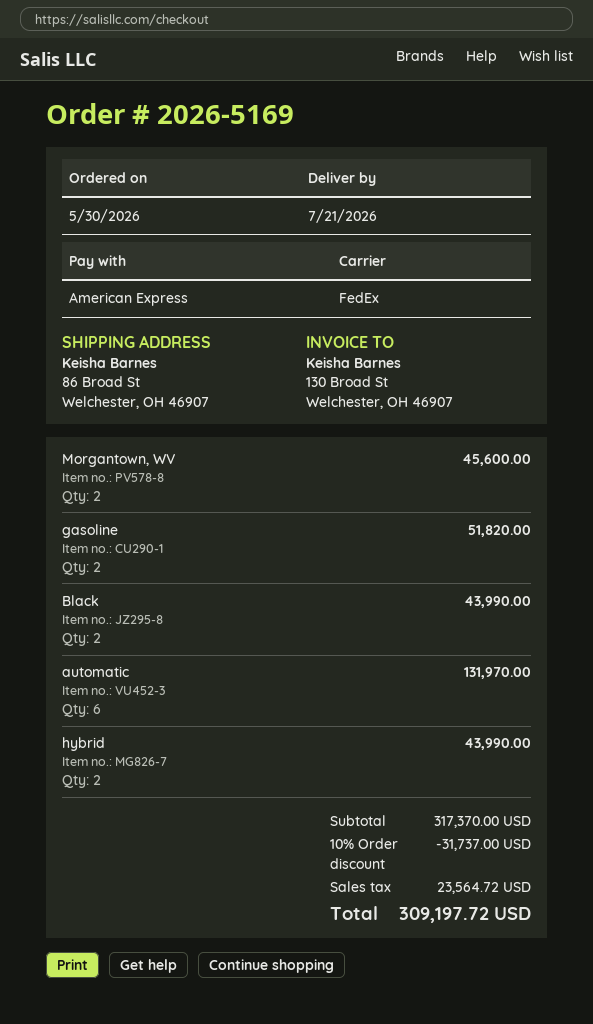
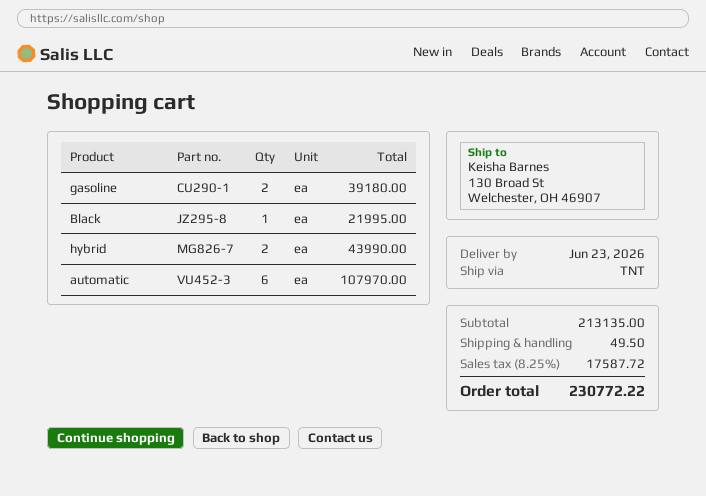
delivery date: 2026-07-21 -> 2026-06-23
shipping method: FedEx -> TNT
ship to: 86 Broad St, Welchester, OH 46907 -> 130 Broad St, Welchester, OH 46907
Morgantown, WV: 2 for 45600.00 -> none
gasoline: 2 for 51820.00 -> 2 for 39180.00
Black: 2 for 43990.00 -> 1 for 21995.00
automatic: 6 for 131970.00 -> 6 for 107970.00
subtotal: 317370.00 -> 213135.00
discount: 10% = 31737.00 -> none
shipping: none -> 49.50
tax: 23564.72 -> 17587.72
total: 309197.72 -> 230772.22

